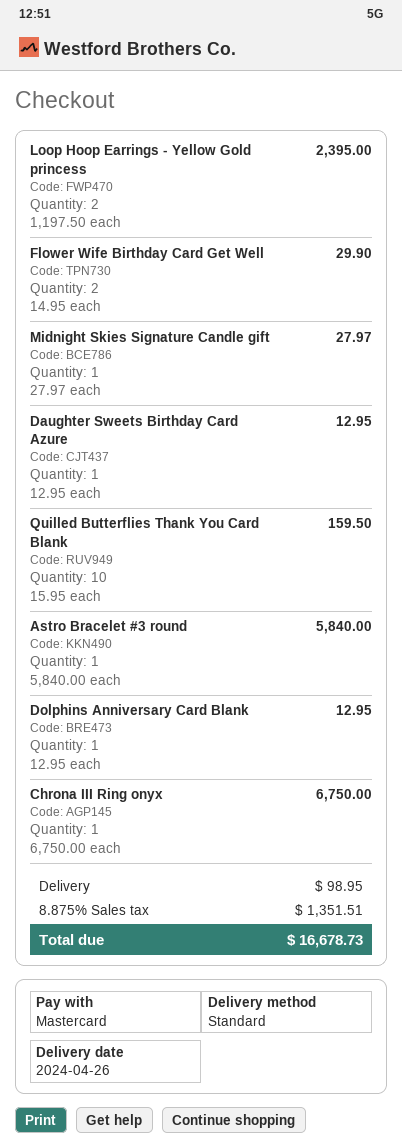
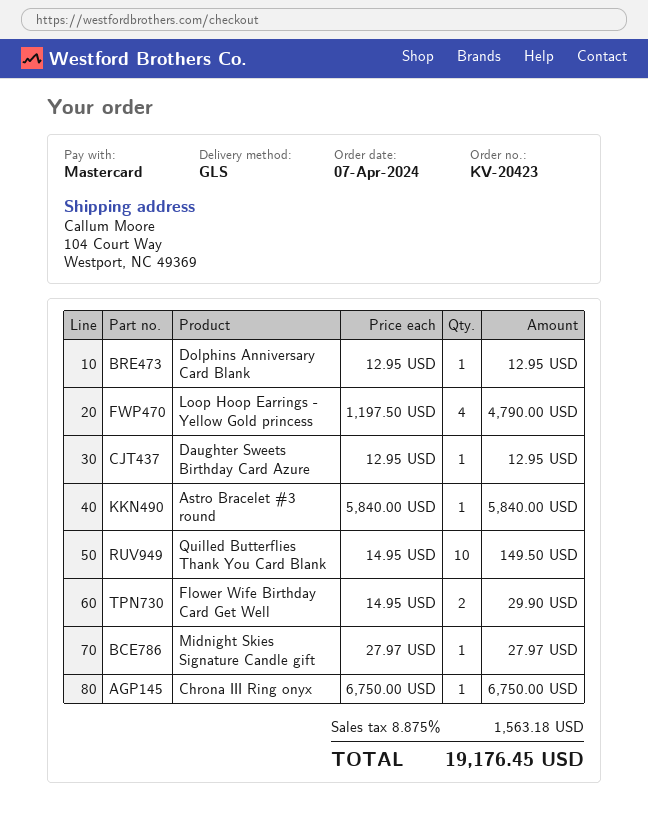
shipping method: standard -> GLS
Loop Hoop Earrings - Yellow Gold princess: 2 x 1197.50 = 2395.00 -> 4 x 1197.50 = 4790.00
Quilled Butterflies Thank You Card Blank: 10 x 15.95 = 159.50 -> 10 x 14.95 = 149.50
shipping: 98.95 -> none
tax: 8.875% = 1351.51 -> 8.875% = 1563.18
total: 16678.73 -> 19176.45

